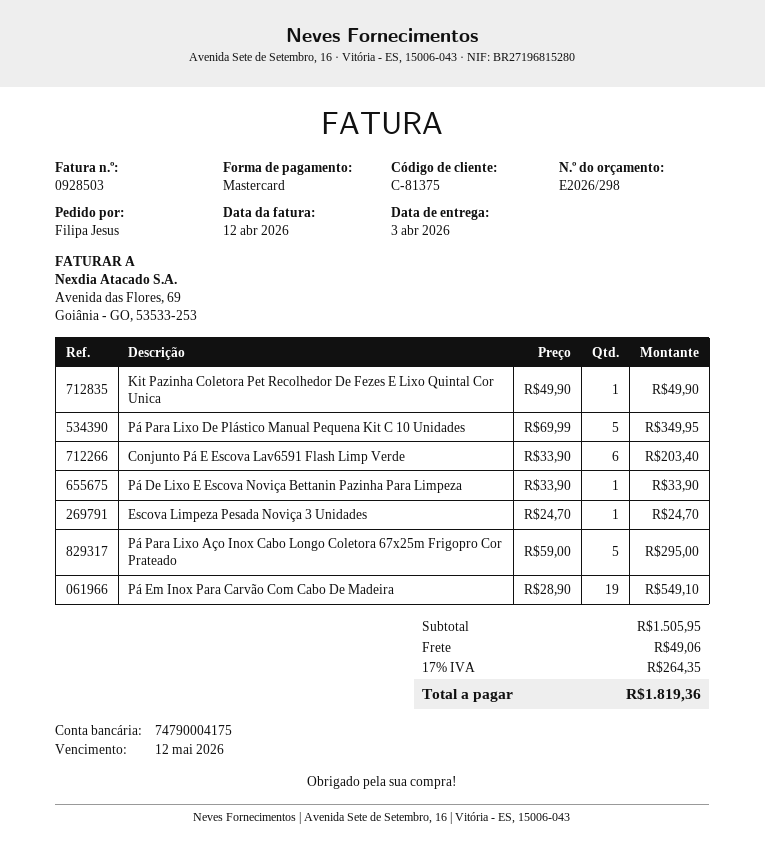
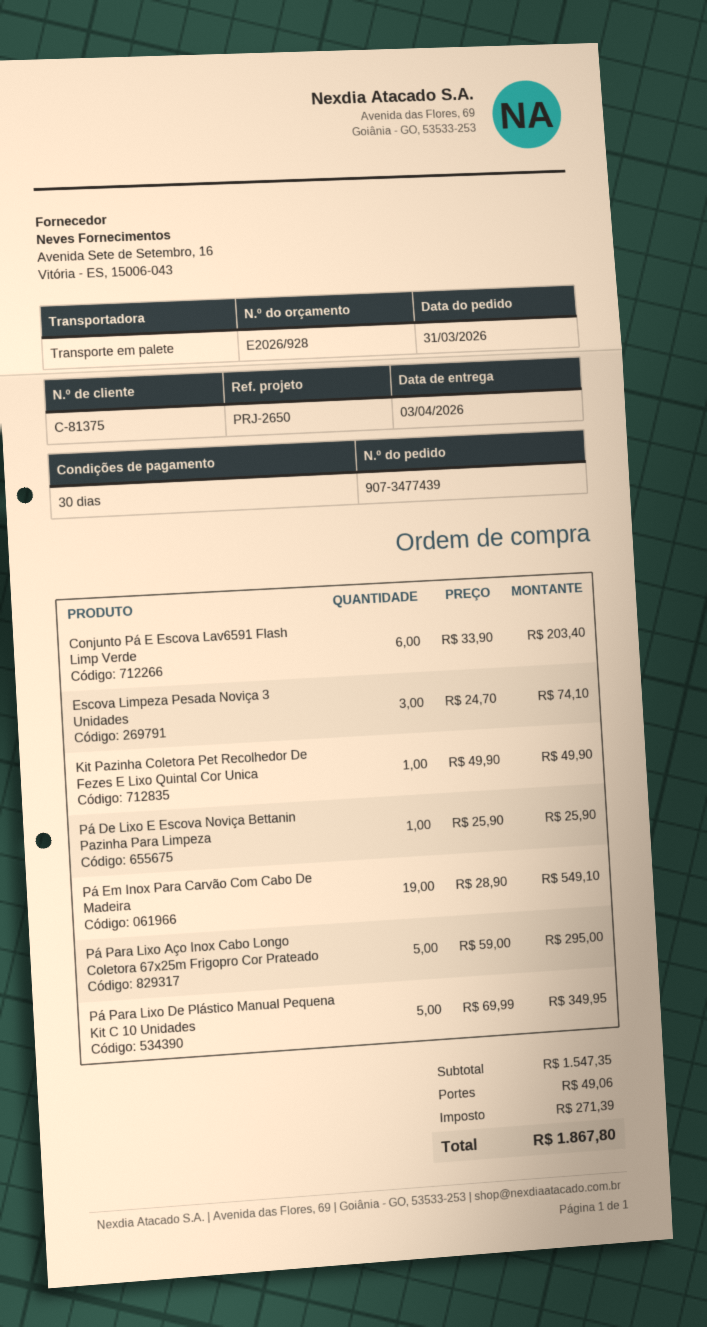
quote number: E2026/298 -> E2026/928
Pá De Lixo E Escova Noviça Bettanin Pazinha Para Limpeza: 1 x 33.90 = 33.90 -> 1 x 25.90 = 25.90
Escova Limpeza Pesada Noviça 3 Unidades: 1 x 24.70 = 24.70 -> 3 x 24.70 = 74.10
subtotal: 1505.95 -> 1547.35
tax: 264.35 -> 271.39
total: 1819.36 -> 1867.80

